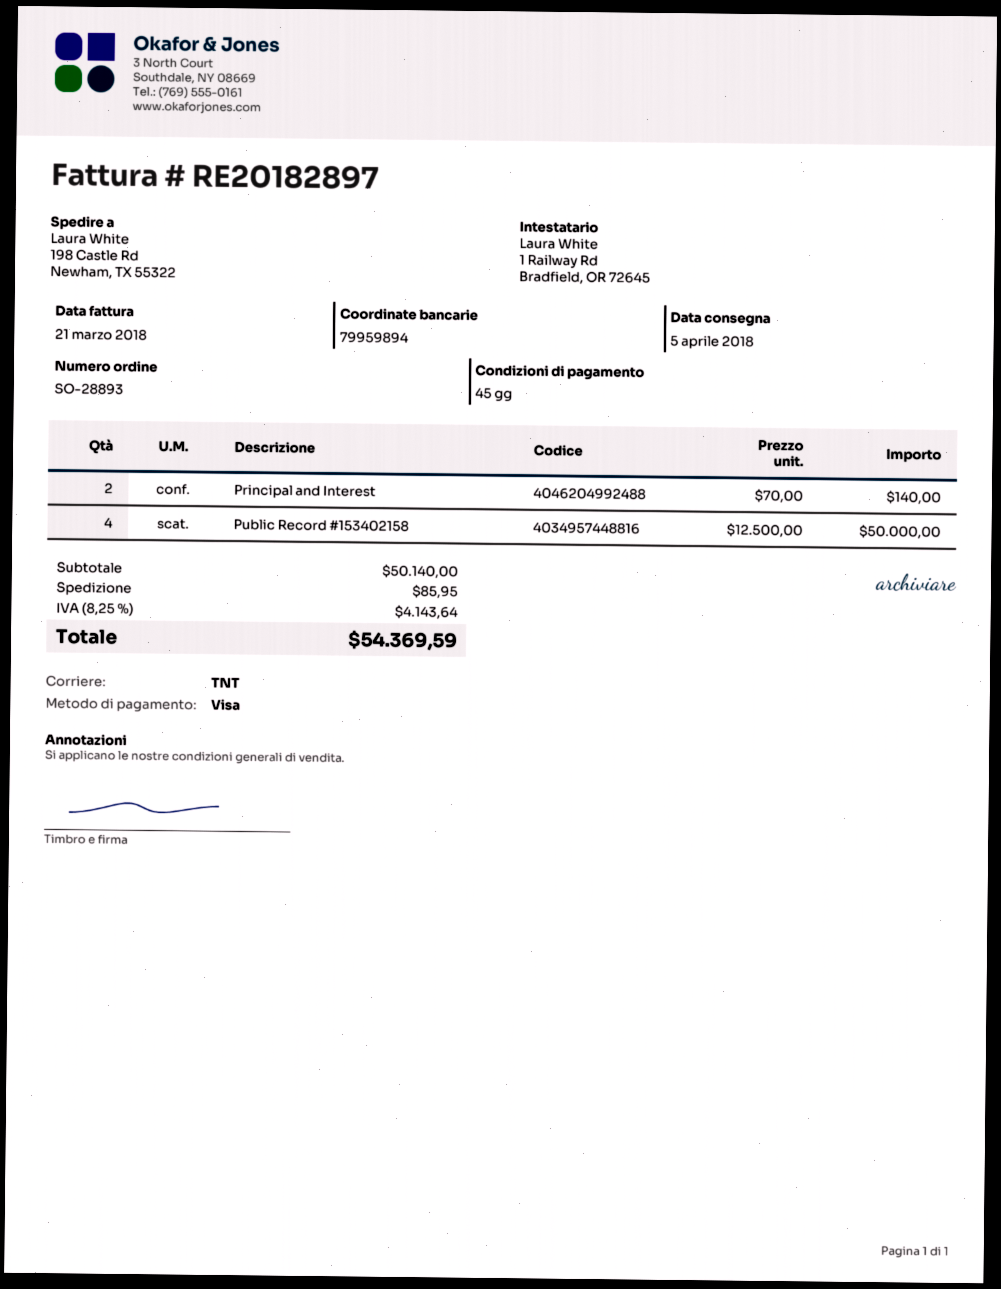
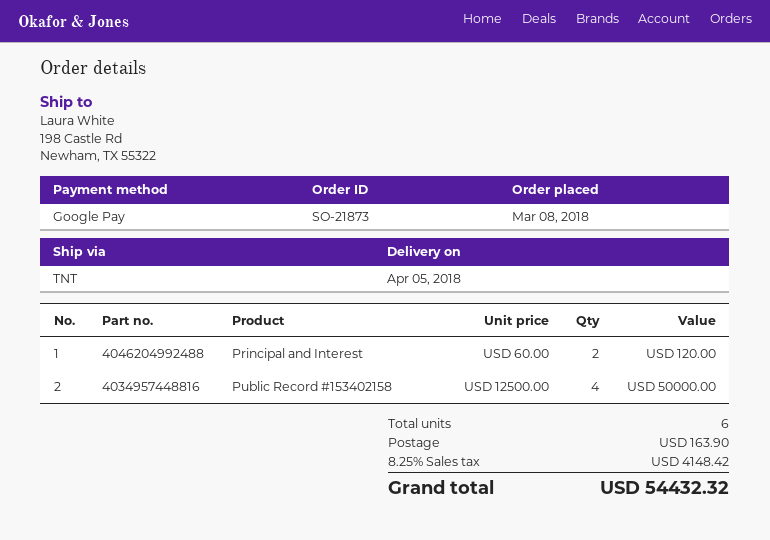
order number: SO-28893 -> SO-21873
payment method: Visa -> Google Pay
Principal and Interest: 2 x 70.00 = 140.00 -> 2 x 60.00 = 120.00
shipping: 85.95 -> 163.90
tax: 8.25% = 4143.64 -> 8.25% = 4148.42
total: 54369.59 -> 54432.32

